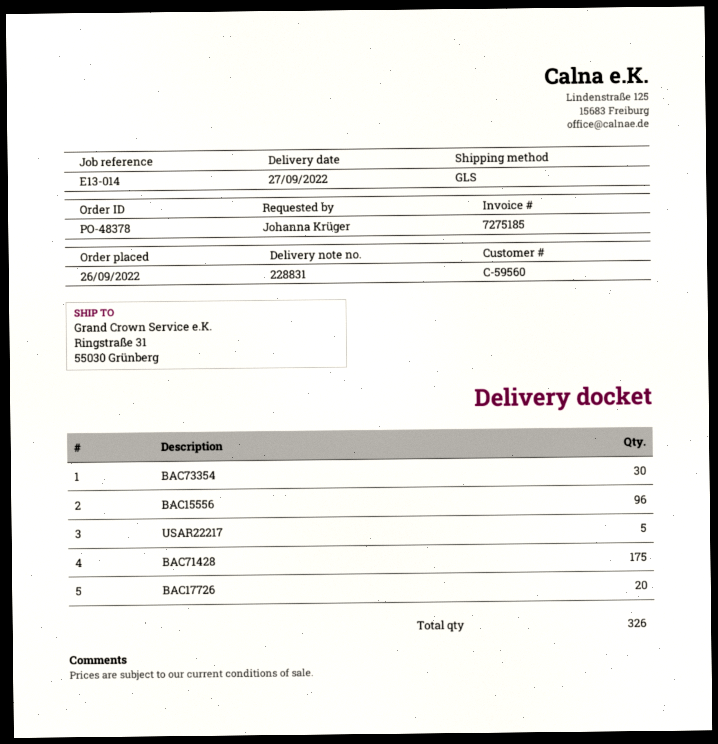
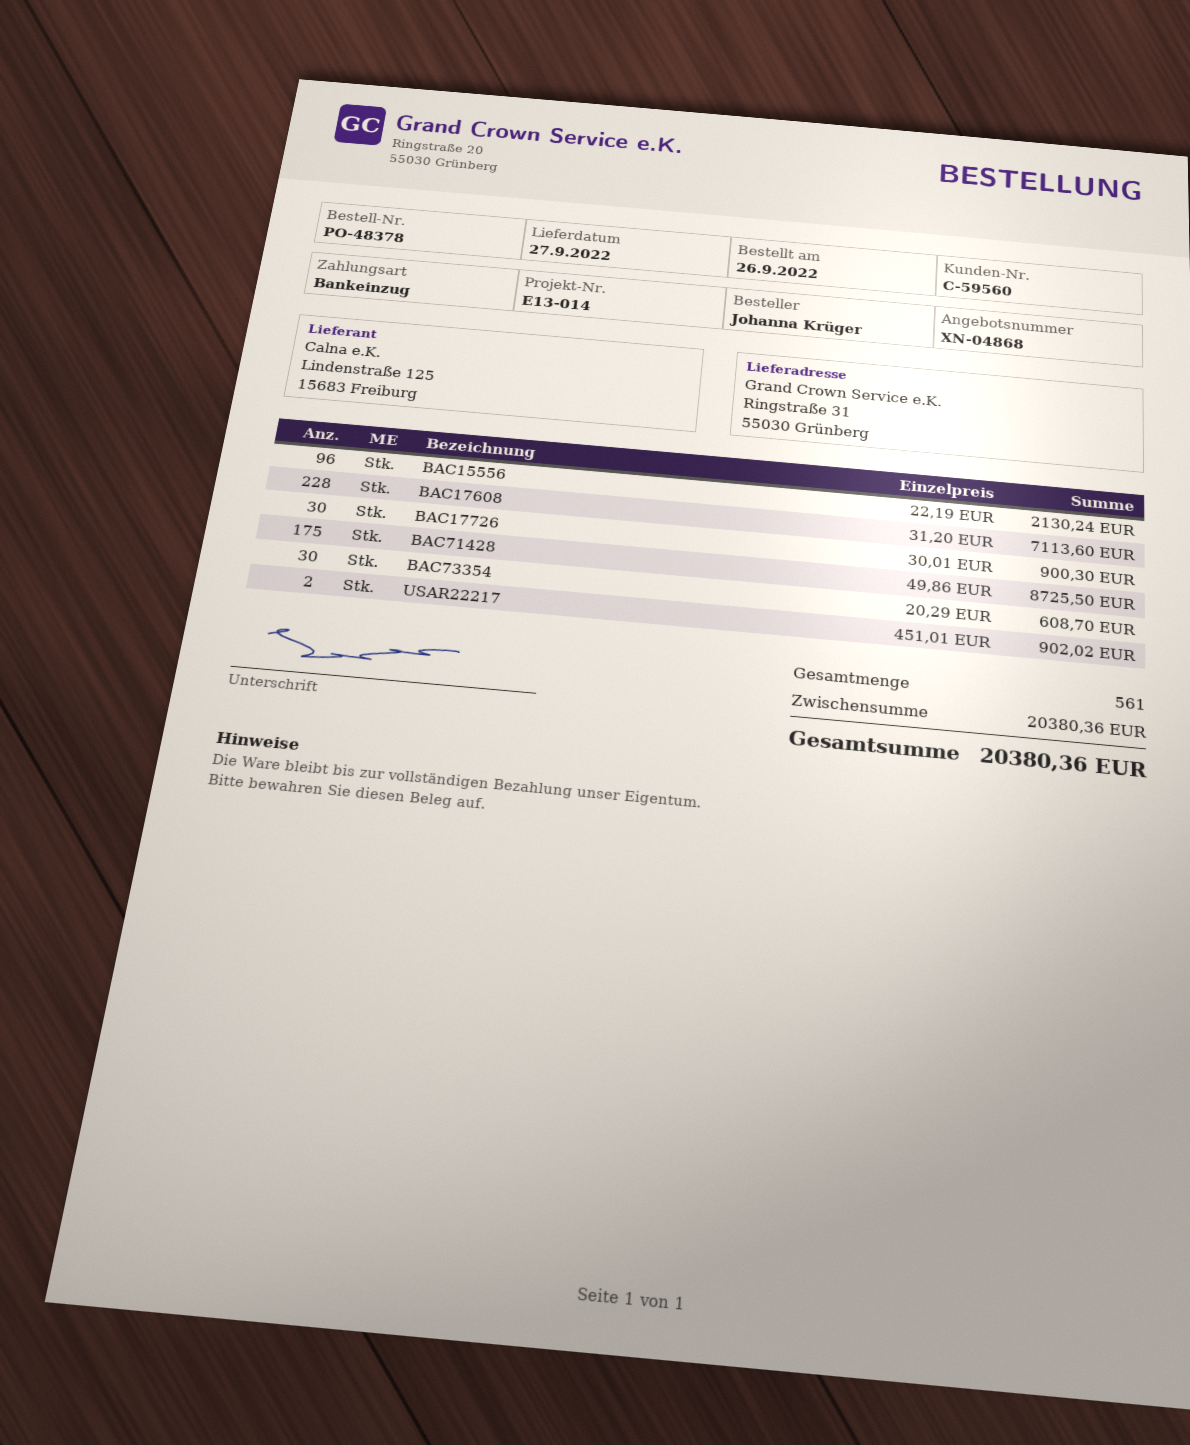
USAR22217: 5 -> 2
BAC17726: 20 -> 30
BAC17608: none -> 228
total quantity: 326 -> 561

